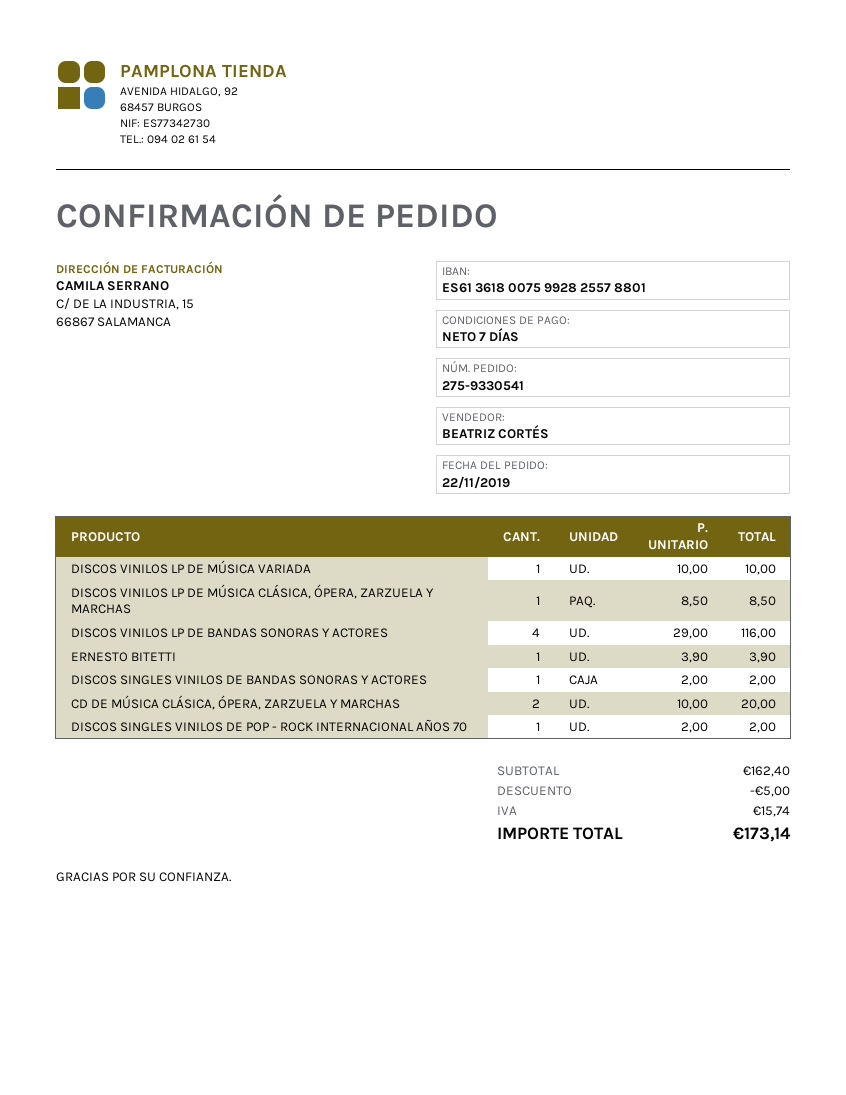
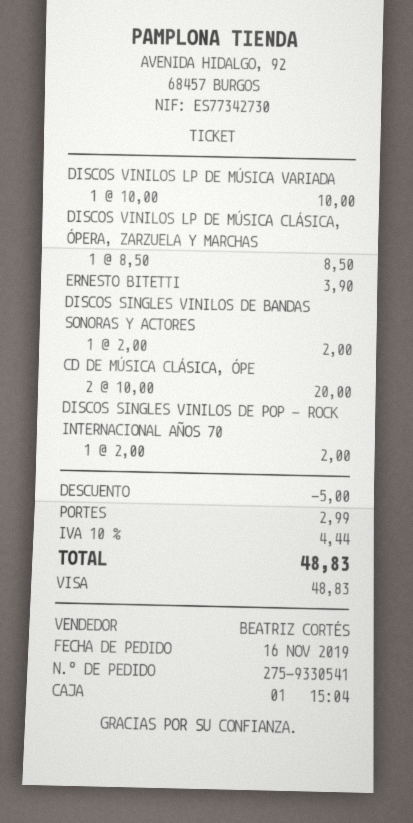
order date: 2019-11-22 -> 2019-11-16
DISCOS VINILOS LP DE BANDAS SONORAS Y ACTORES: 4 x 29.00 = 116.00 -> none
shipping: none -> 2.99
tax: 15.74 -> 4.44
total: 173.14 -> 48.83

